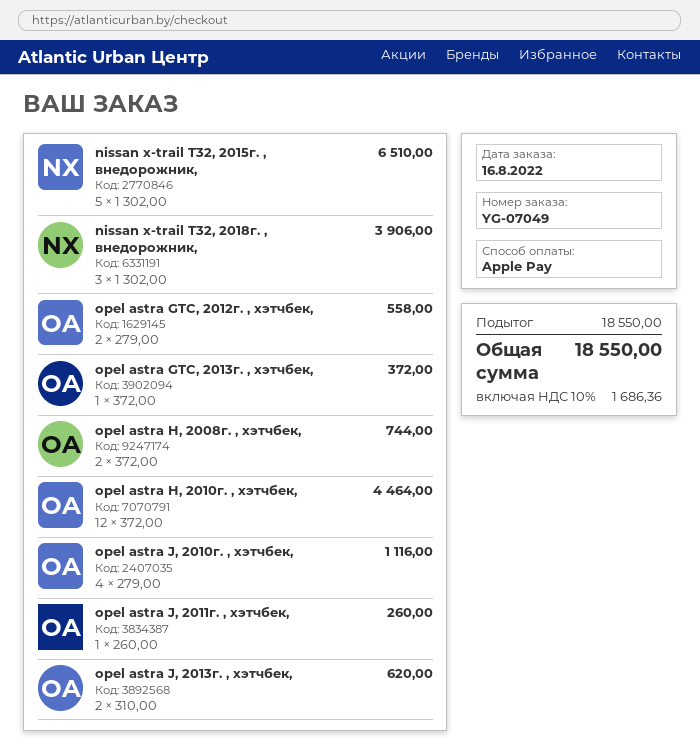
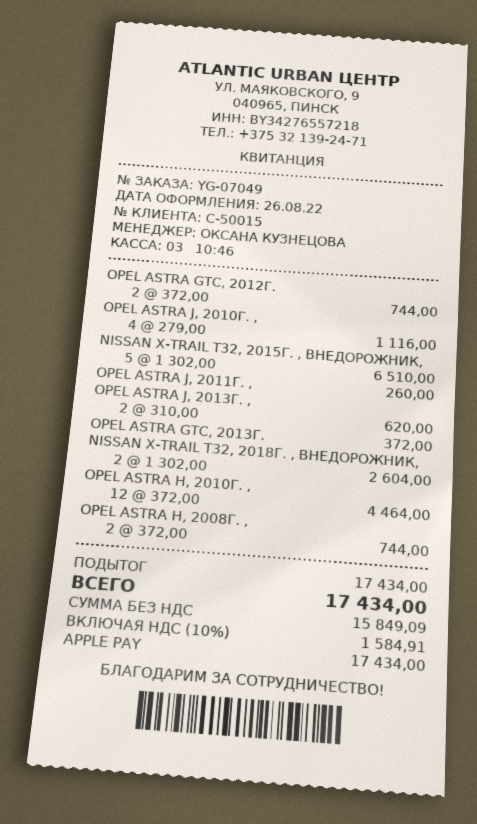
order date: 2022-08-16 -> 2022-08-26
nissan x-trail T32, 2018г. , внедорожник,: 3 x 1302.00 = 3906.00 -> 2 x 1302.00 = 2604.00
opel astra GTC, 2012г. , хэтчбек,: 2 x 279.00 = 558.00 -> 2 x 372.00 = 744.00
subtotal: 18550.00 -> 17434.00
tax: 10% = 1686.36 -> 10% = 1584.91
total: 18550.00 -> 17434.00

